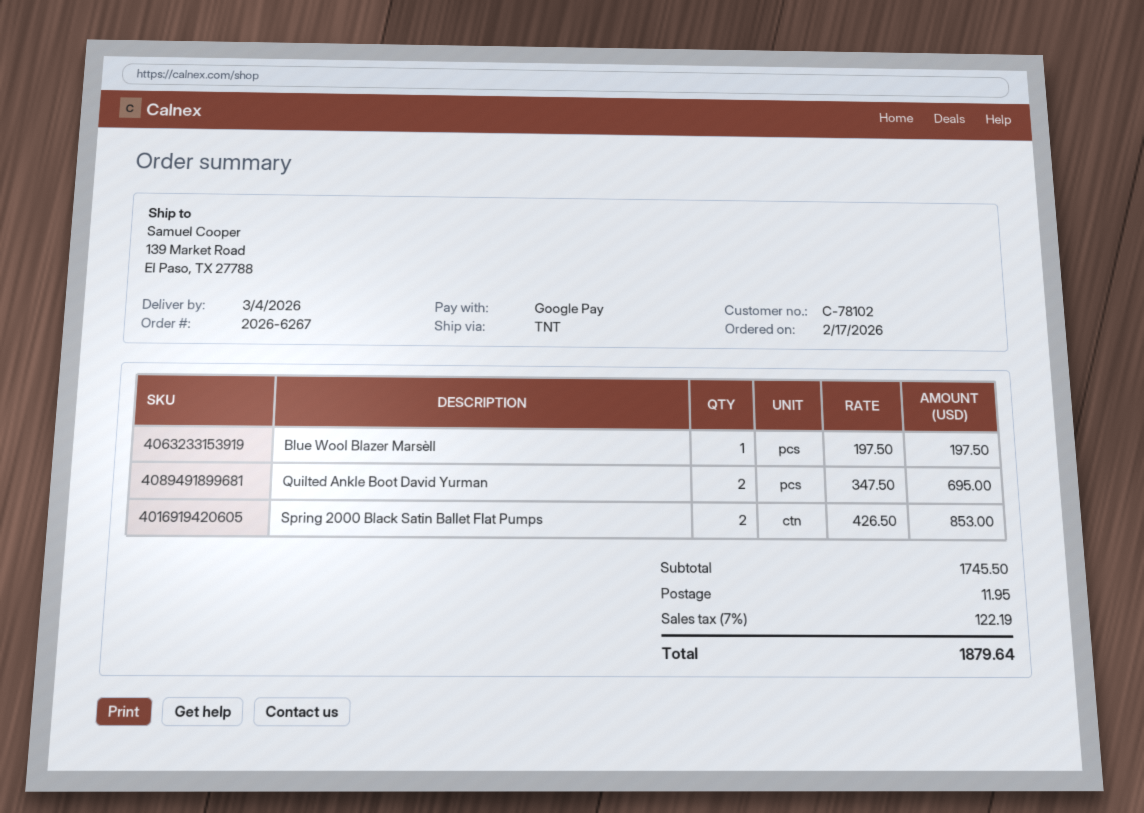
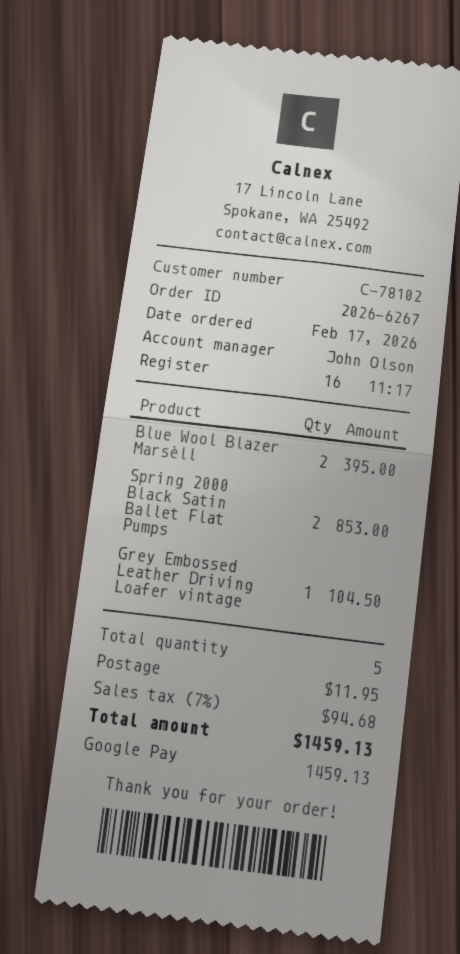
Blue Wool Blazer Marsèll: 1 for 197.50 -> 2 for 395.00
Quilted Ankle Boot David Yurman: 2 for 695.00 -> none
Grey Embossed Leather Driving Loafer vintage: none -> 1 for 104.50
tax: 7% = 122.19 -> 7% = 94.68
total: 1879.64 -> 1459.13

